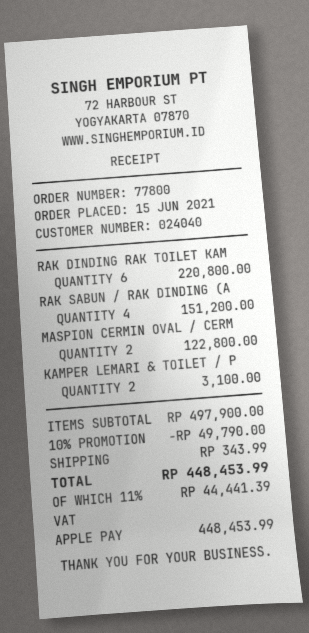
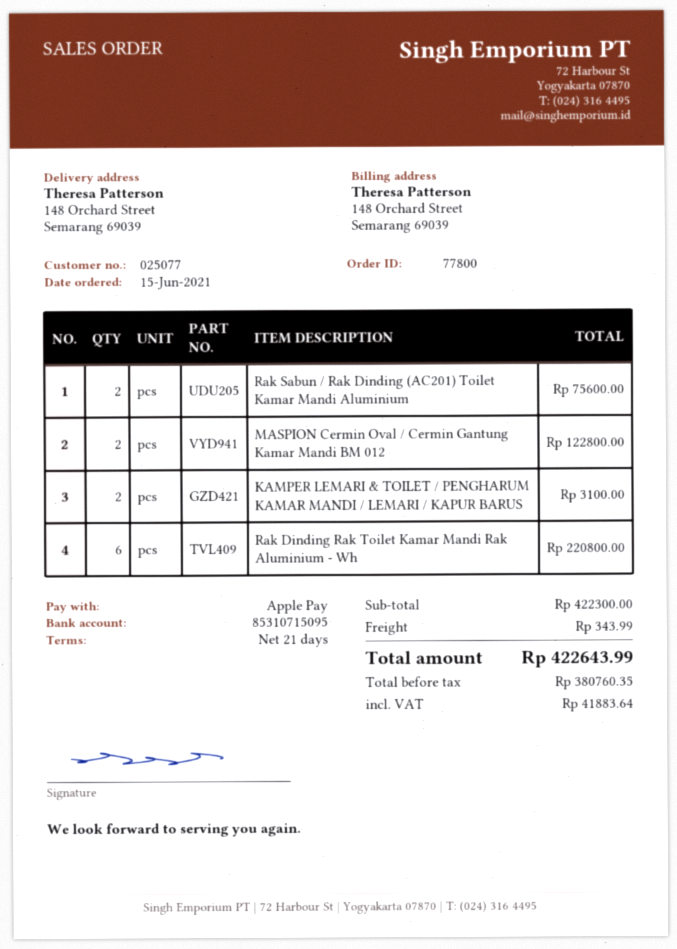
customer number: 024040 -> 025077
RAK SABUN / RAK DINDING (A: 4 for 151200.00 -> 2 for 75600.00
subtotal: 497900.00 -> 422300.00
discount: 10% = 49790.00 -> none
tax: 44441.39 -> 41883.64
total: 448453.99 -> 422643.99

